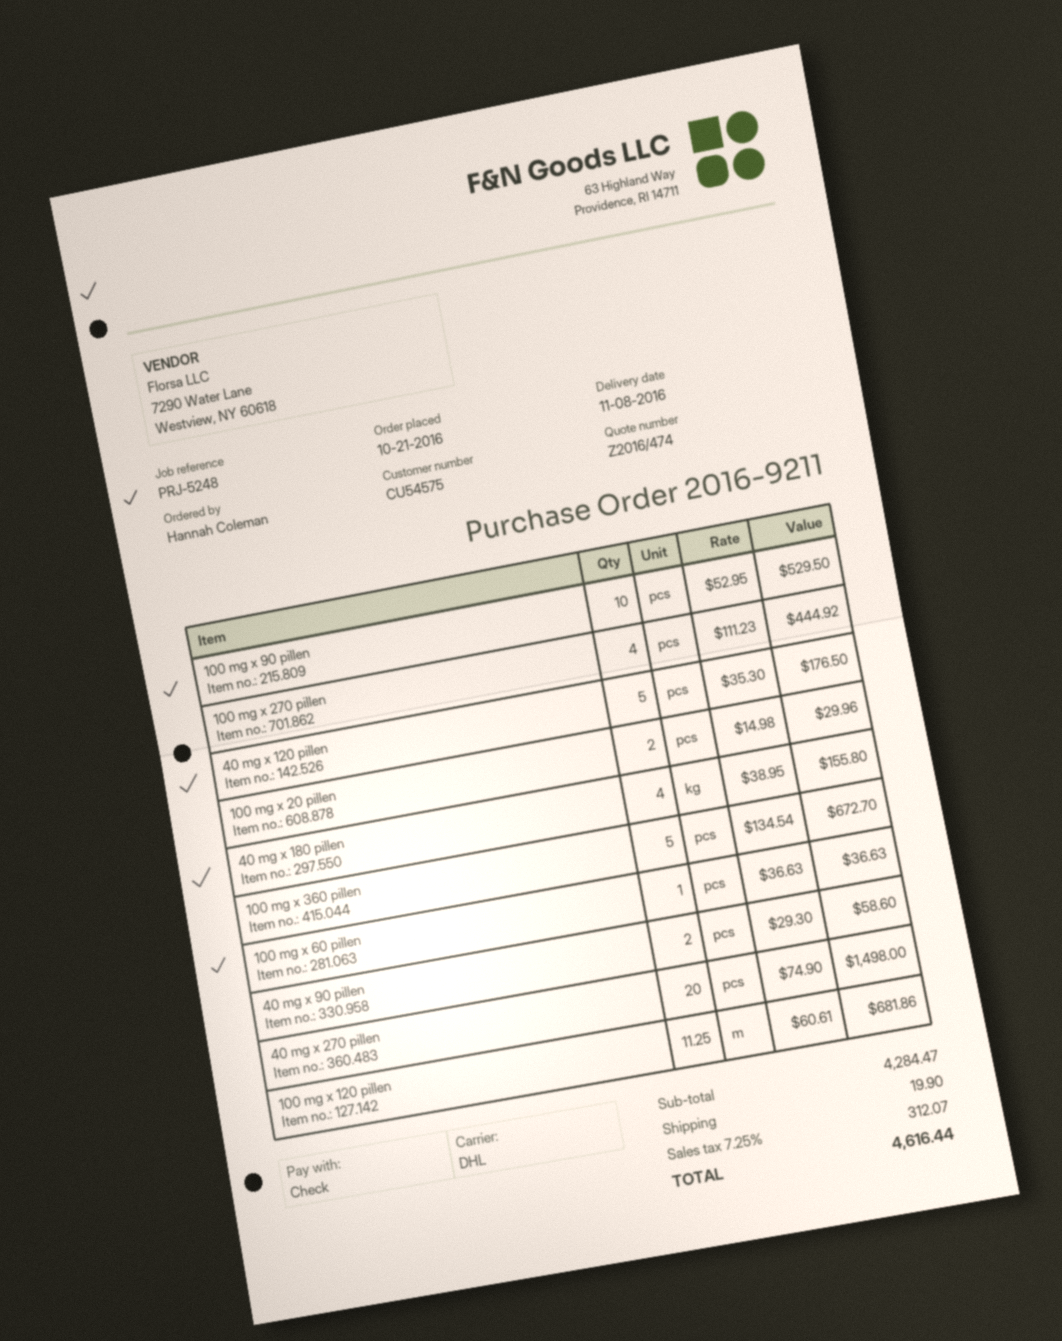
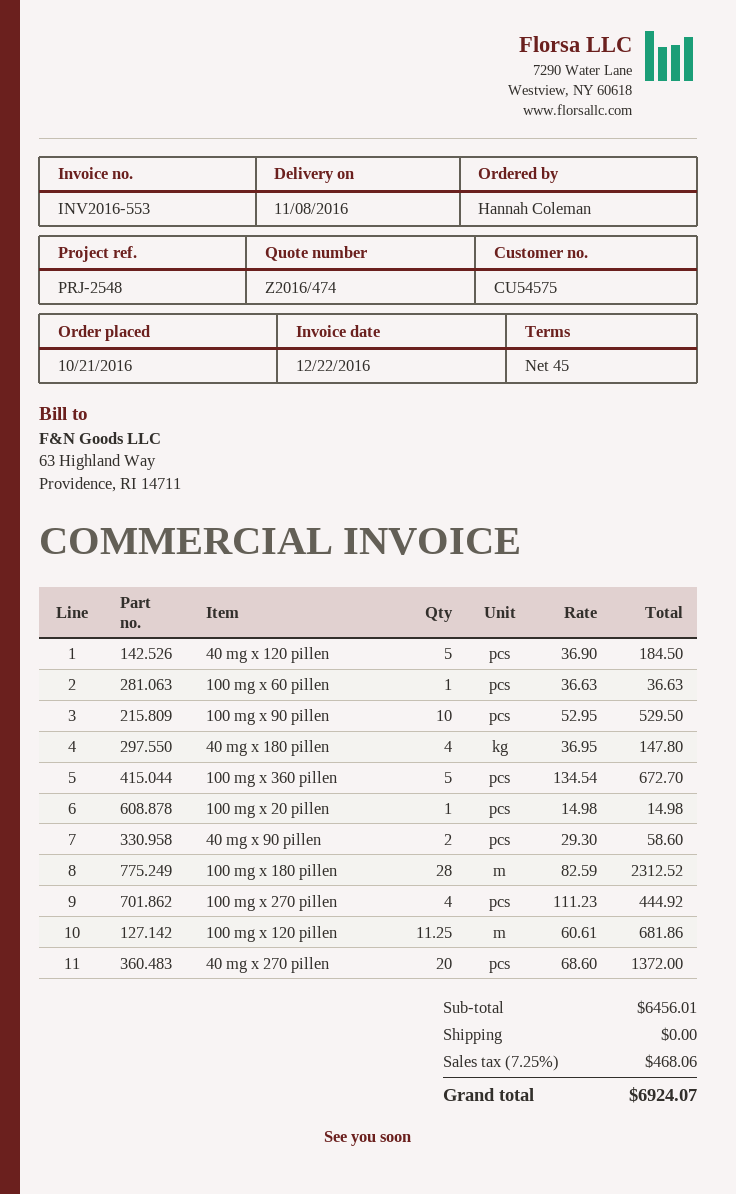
reference: PRJ-5248 -> PRJ-2548
40 mg x 120 pillen: 5 x 35.30 = 176.50 -> 5 x 36.90 = 184.50
100 mg x 20 pillen: 2 x 14.98 = 29.96 -> 1 x 14.98 = 14.98
40 mg x 180 pillen: 4 x 38.95 = 155.80 -> 4 x 36.95 = 147.80
40 mg x 270 pillen: 20 x 74.90 = 1498.00 -> 20 x 68.60 = 1372.00
100 mg x 180 pillen: none -> 28 x 82.59 = 2312.52
subtotal: 4284.47 -> 6456.01
shipping: 19.90 -> 0.00
tax: 7.25% = 312.07 -> 7.25% = 468.06
total: 4616.44 -> 6924.07

